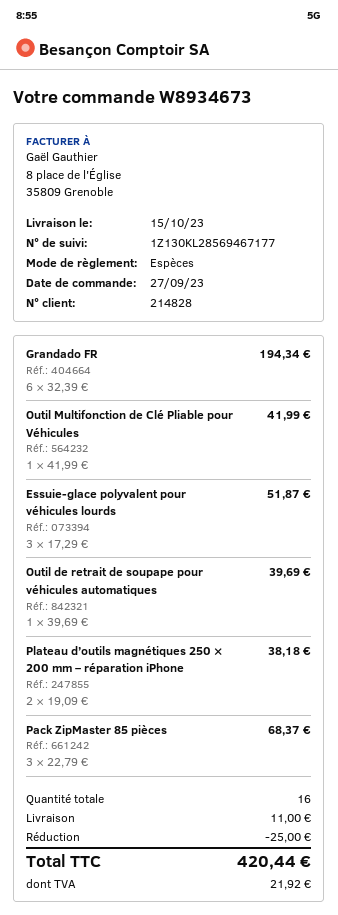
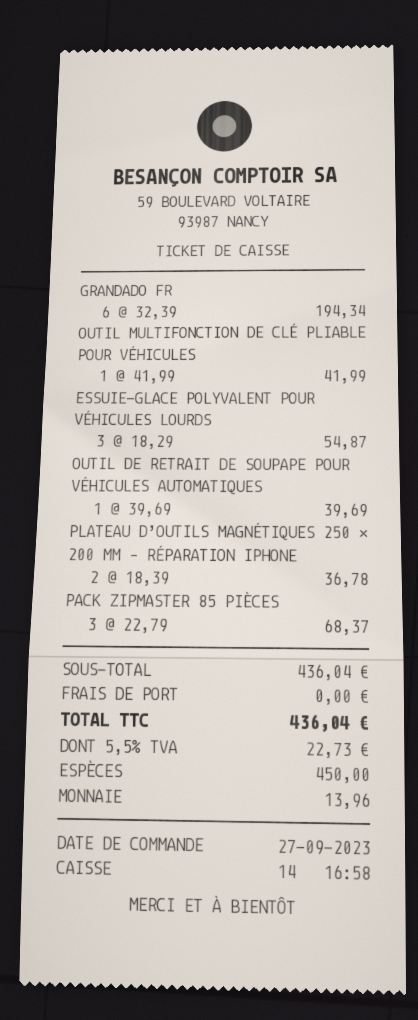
Essuie-glace polyvalent pour véhicules lourds: 3 x 17.29 = 51.87 -> 3 x 18.29 = 54.87
Plateau d’outils magnétiques 250 × 200 mm – réparation iPhone: 2 x 19.09 = 38.18 -> 2 x 18.39 = 36.78
discount: 25.00 -> none
shipping: 11.00 -> 0.00
tax: 21.92 -> 22.73
total: 420.44 -> 436.04

